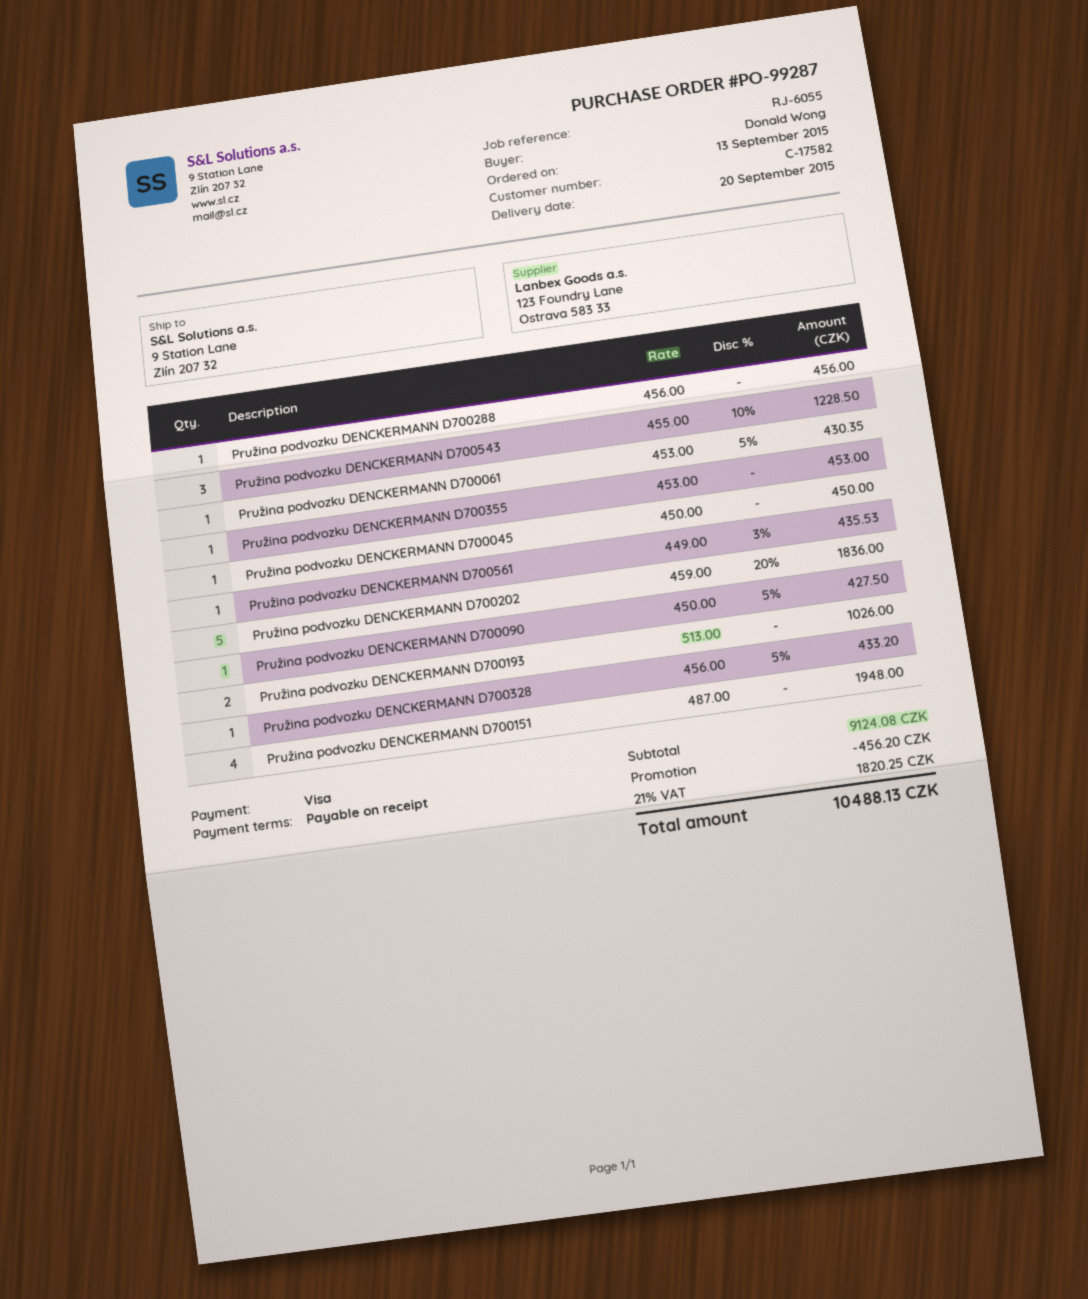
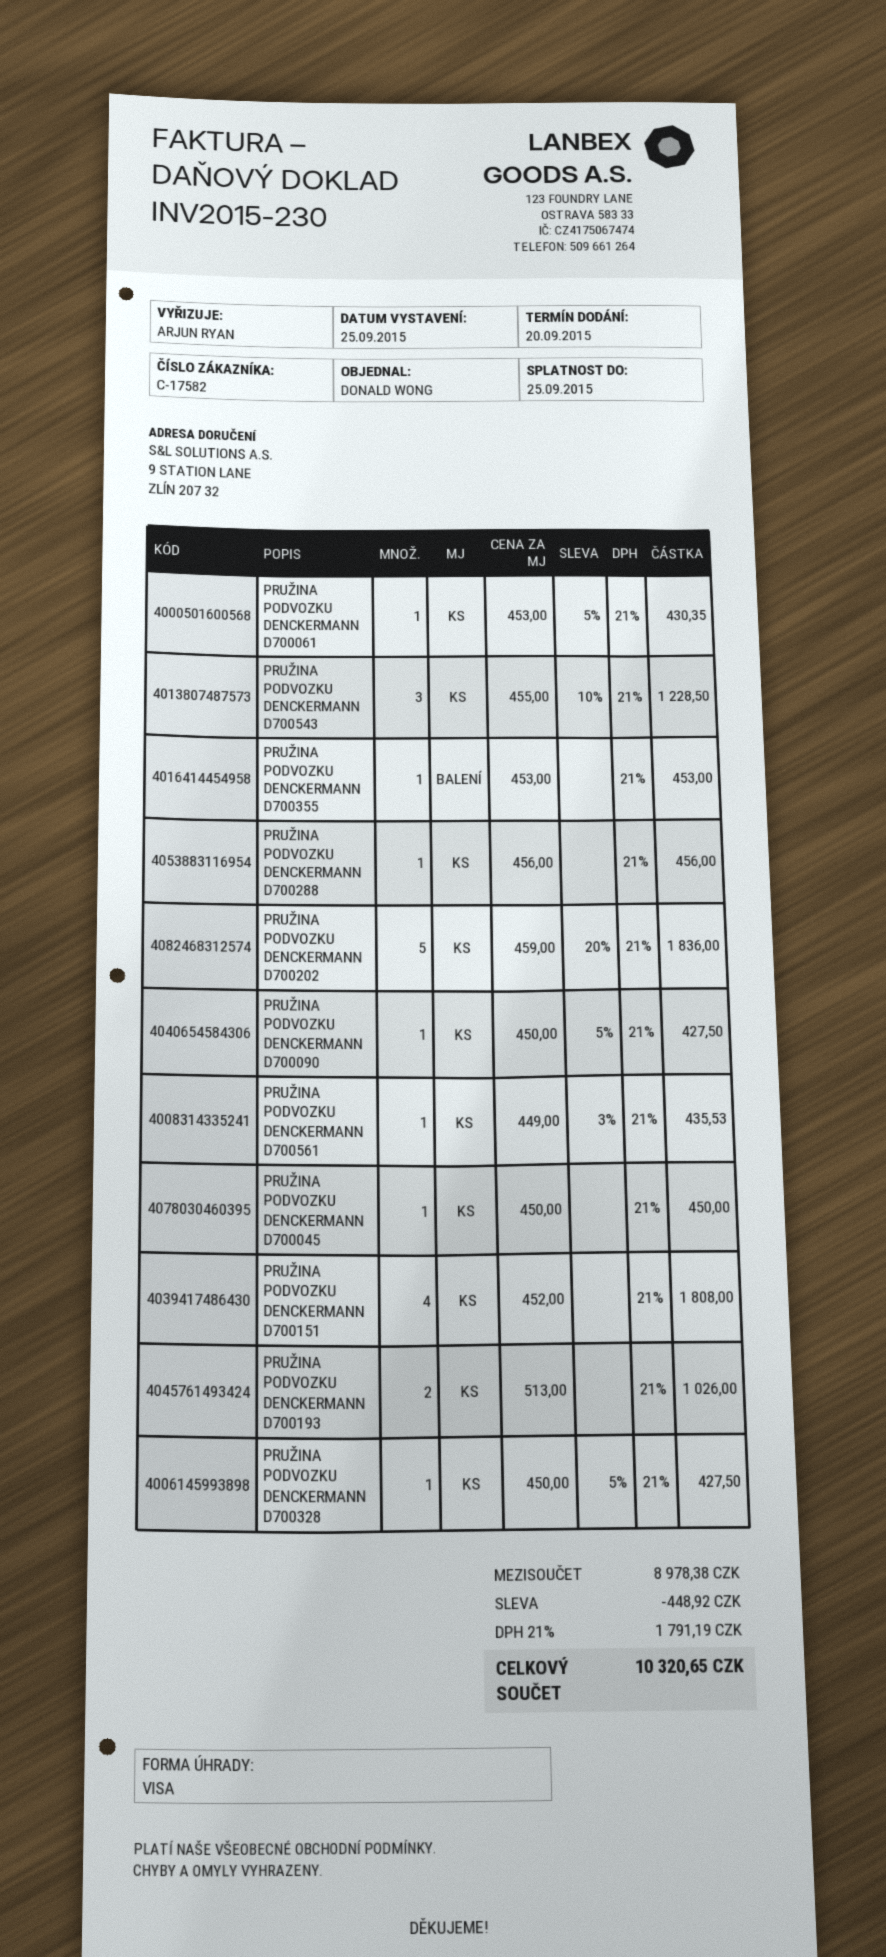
Pružina podvozku DENCKERMANN D700328: 1 x 456.00 - 5% = 433.20 -> 1 x 450.00 - 5% = 427.50
Pružina podvozku DENCKERMANN D700151: 4 x 487.00 = 1948.00 -> 4 x 452.00 = 1808.00
subtotal: 9124.08 -> 8978.38
discount: 456.20 -> 448.92
tax: 21% = 1820.25 -> 21% = 1791.19
total: 10488.13 -> 10320.65

